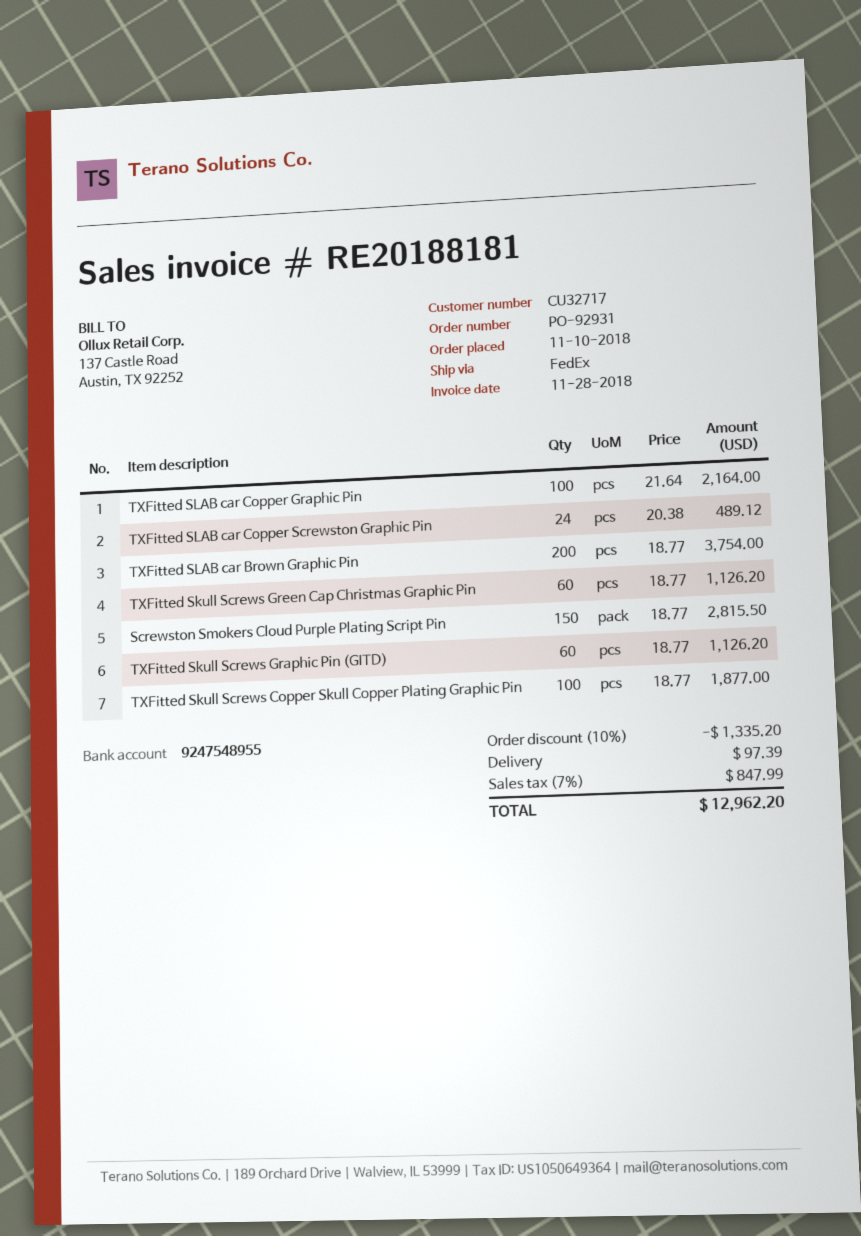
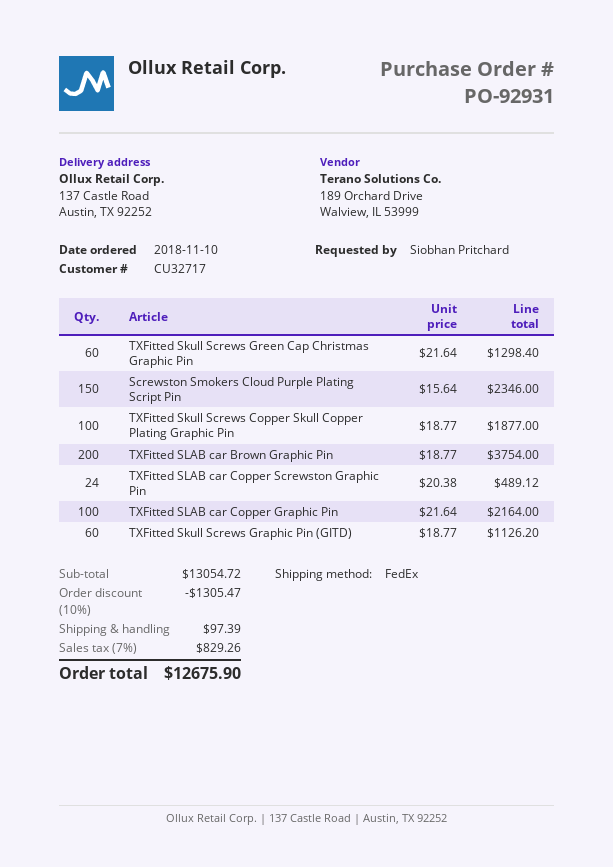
TXFitted Skull Screws Green Cap Christmas Graphic Pin: 60 x 18.77 = 1126.20 -> 60 x 21.64 = 1298.40
Screwston Smokers Cloud Purple Plating Script Pin: 150 x 18.77 = 2815.50 -> 150 x 15.64 = 2346.00
discount: 10% = 1335.20 -> 10% = 1305.47
tax: 7% = 847.99 -> 7% = 829.26
total: 12962.20 -> 12675.90

